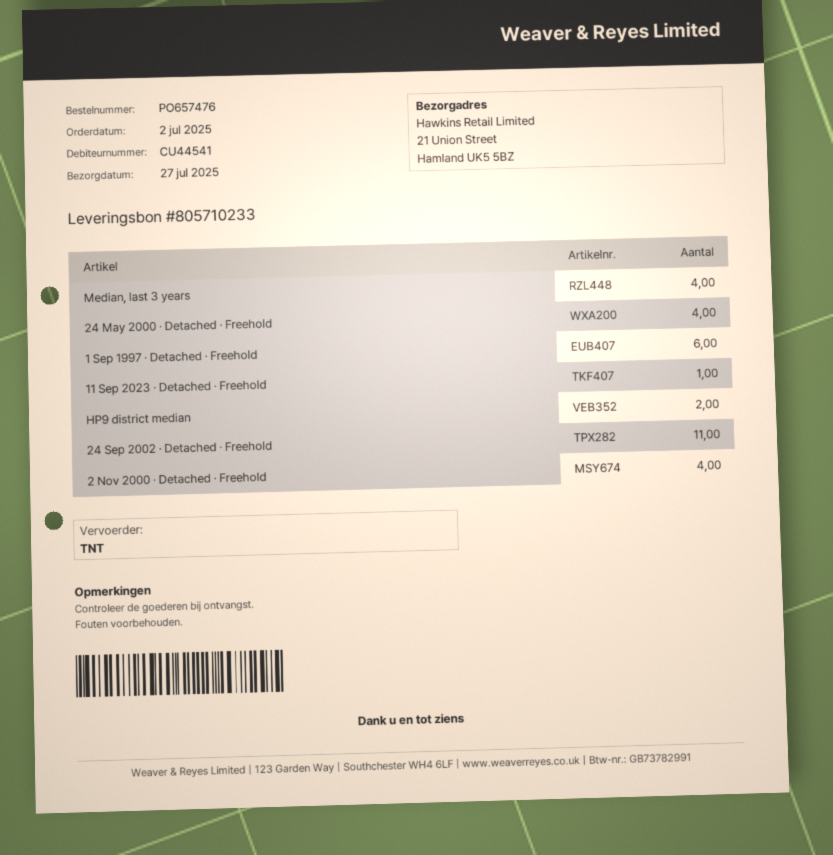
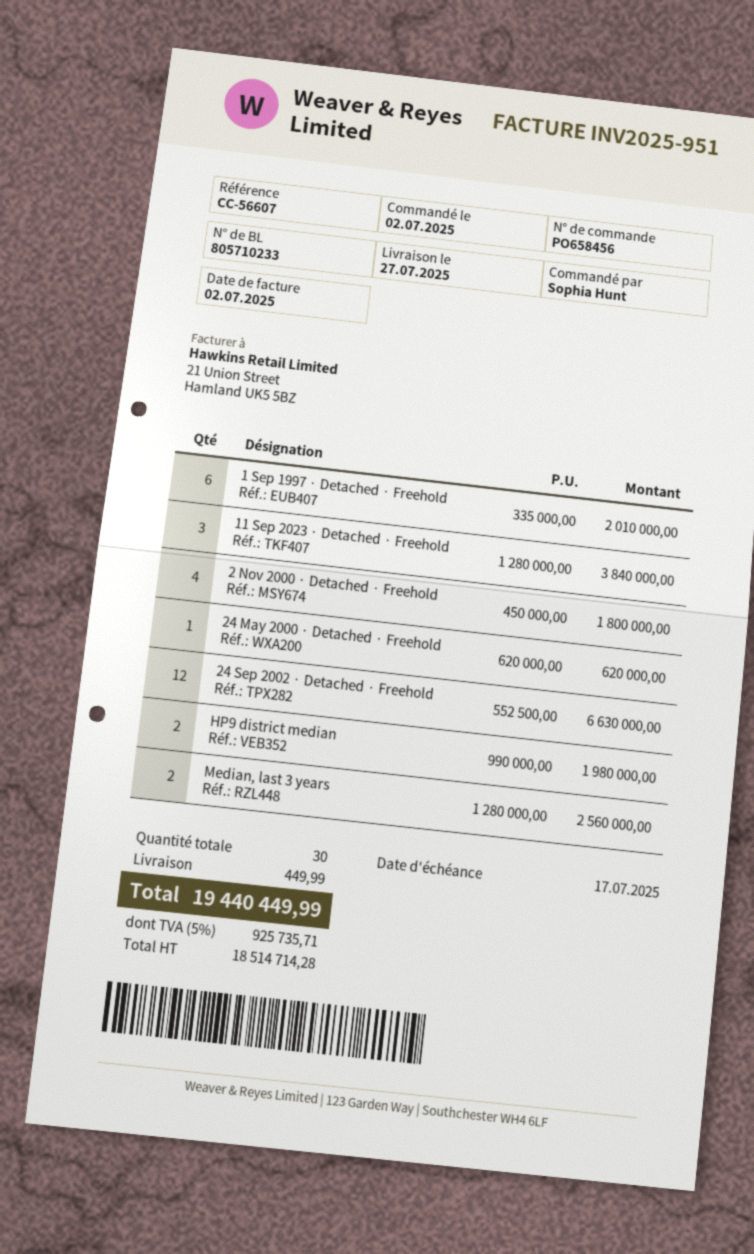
order number: PO657476 -> PO658456
Median, last 3 years: 4 -> 2
24 May 2000 · Detached · Freehold: 4 -> 1
11 Sep 2023 · Detached · Freehold: 1 -> 3
24 Sep 2002 · Detached · Freehold: 11 -> 12

